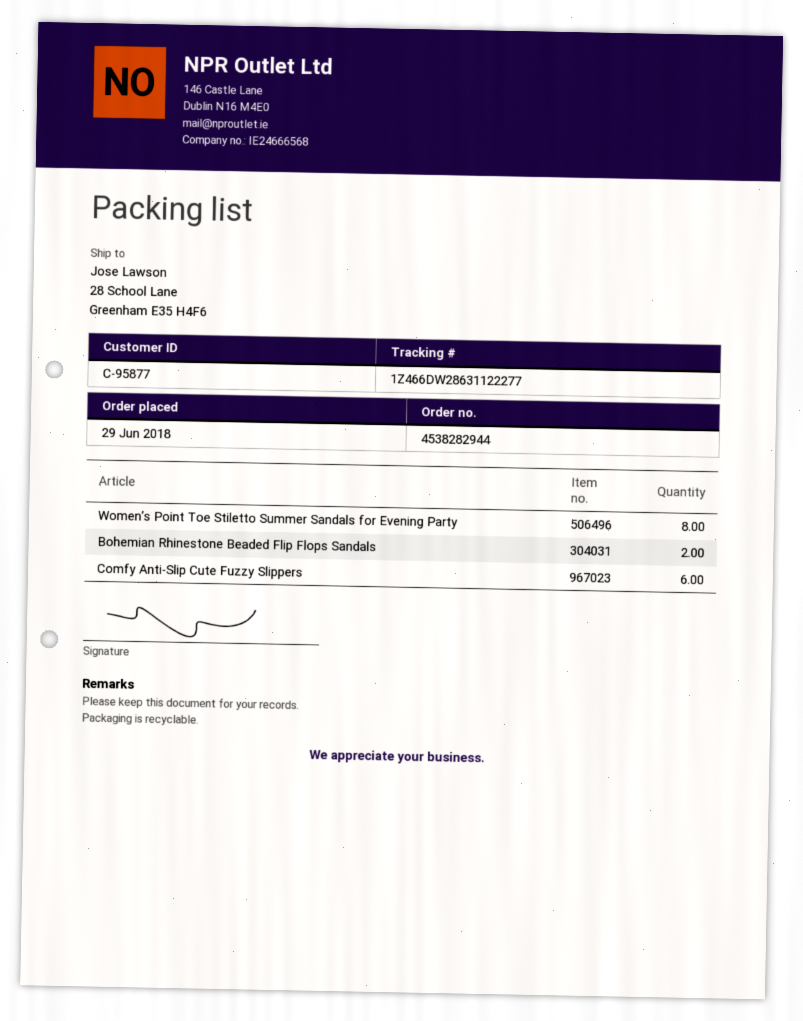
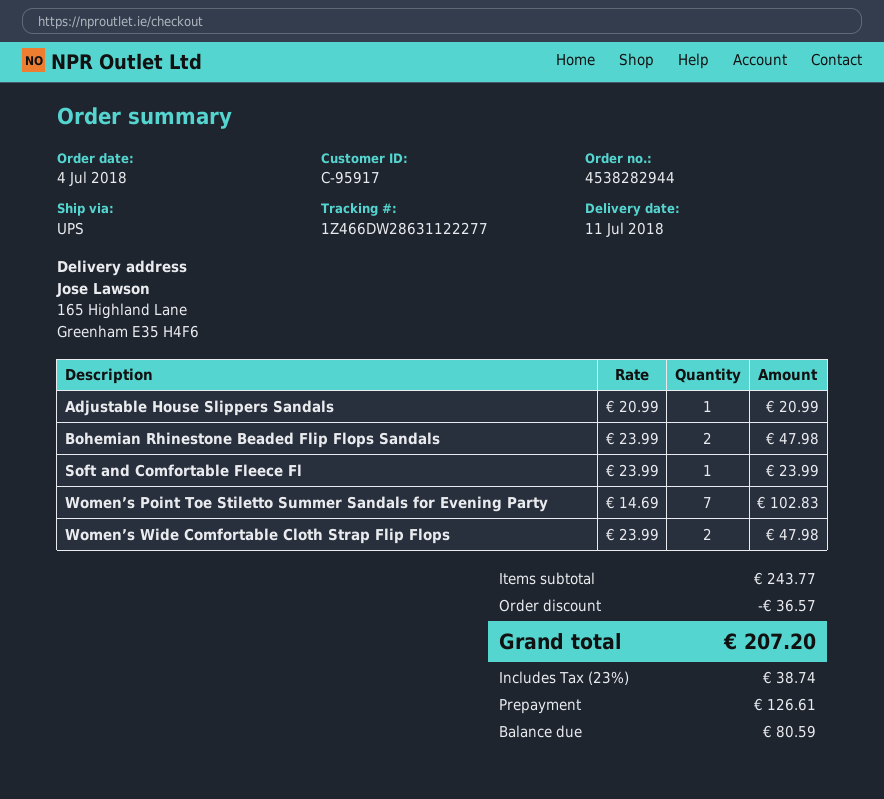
order date: 2018-06-29 -> 2018-07-04
customer number: C-95877 -> C-95917
ship to: 28 School Lane, Greenham E35 H4F6 -> 165 Highland Lane, Greenham E35 H4F6
Women’s Point Toe Stiletto Summer Sandals for Evening Party: 8 -> 7
Comfy Anti-Slip Cute Fuzzy Slippers: 6 -> none
Adjustable House Slippers Sandals: none -> 1
Soft and Comfortable Fleece Fl: none -> 1
Women’s Wide Comfortable Cloth Strap Flip Flops: none -> 2

